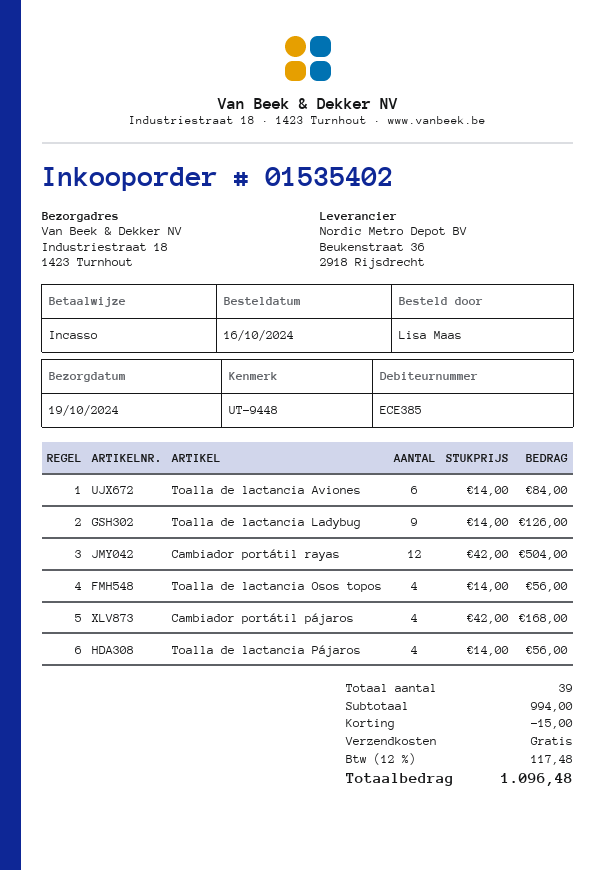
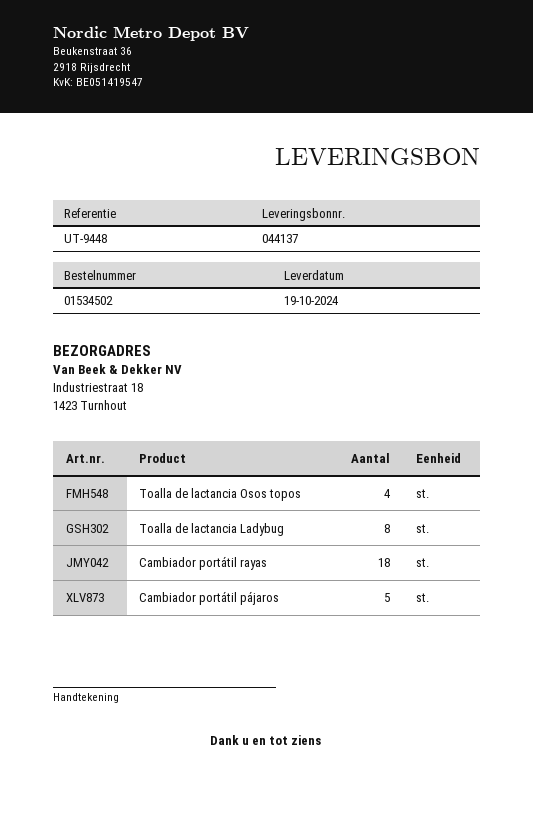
order number: 01535402 -> 01534502
Toalla de lactancia Aviones: 6 -> none
Toalla de lactancia Ladybug: 9 -> 8
Cambiador portátil rayas: 12 -> 18
Cambiador portátil pájaros: 4 -> 5
Toalla de lactancia Pájaros: 4 -> none

